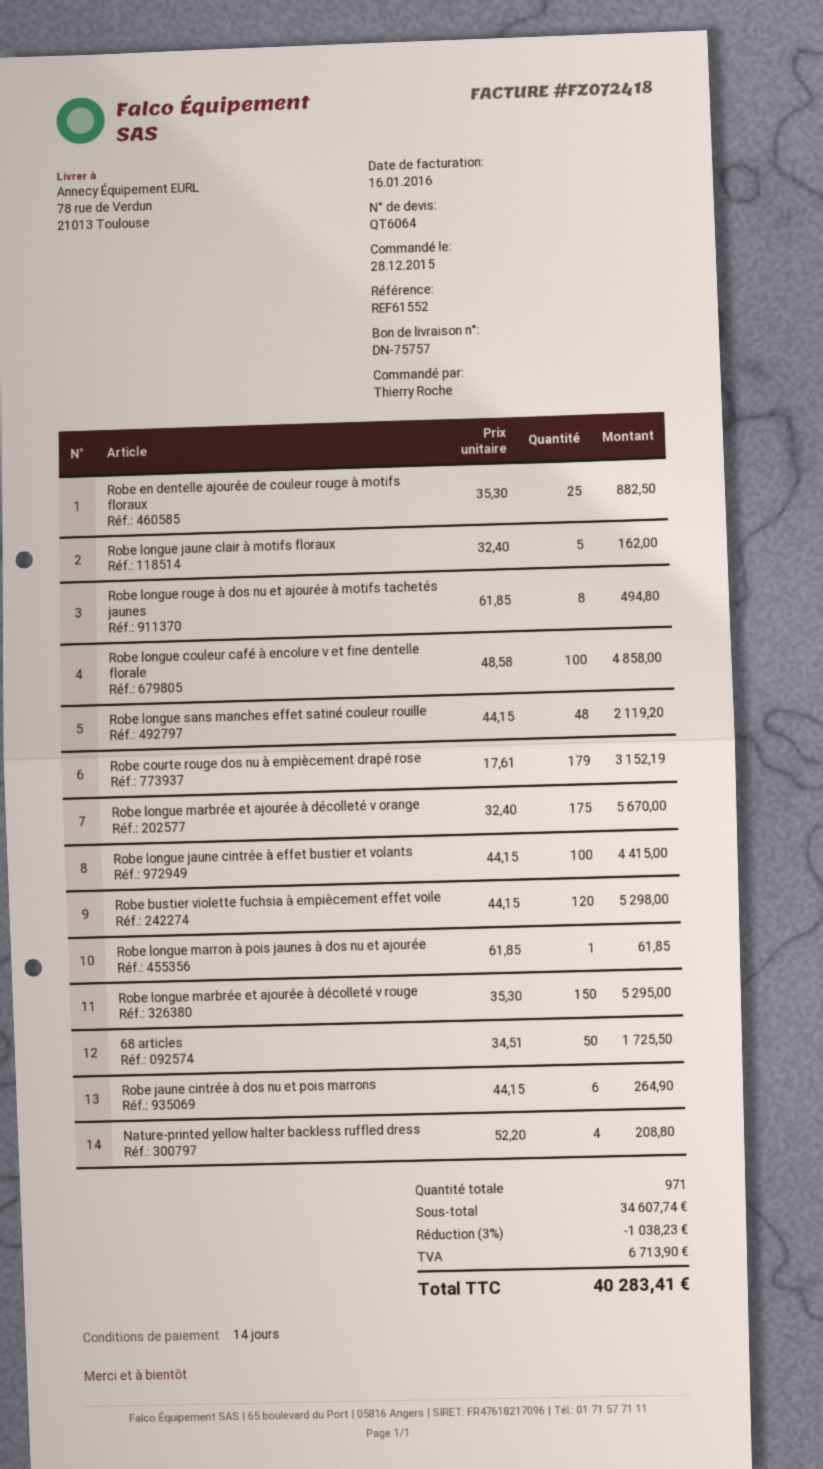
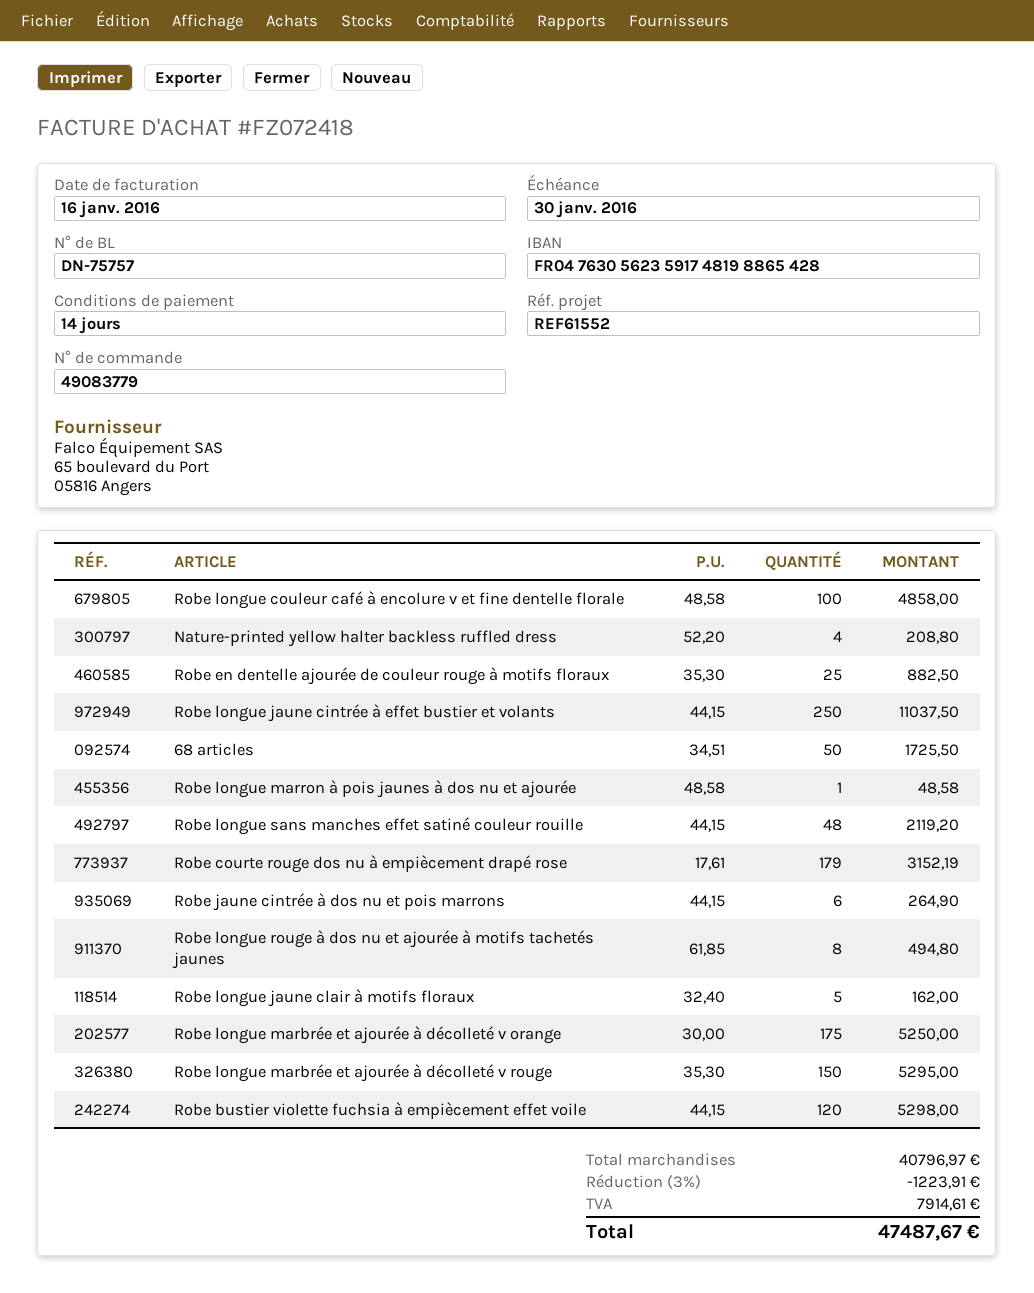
Robe longue marbrée et ajourée à décolleté v orange: 175 x 32.40 = 5670.00 -> 175 x 30.00 = 5250.00
Robe longue jaune cintrée à effet bustier et volants: 100 x 44.15 = 4415.00 -> 250 x 44.15 = 11037.50
Robe longue marron à pois jaunes à dos nu et ajourée: 1 x 61.85 = 61.85 -> 1 x 48.58 = 48.58
subtotal: 34607.74 -> 40796.97
discount: 3% = 1038.23 -> 3% = 1223.91
tax: 6713.90 -> 7914.61
total: 40283.41 -> 47487.67

